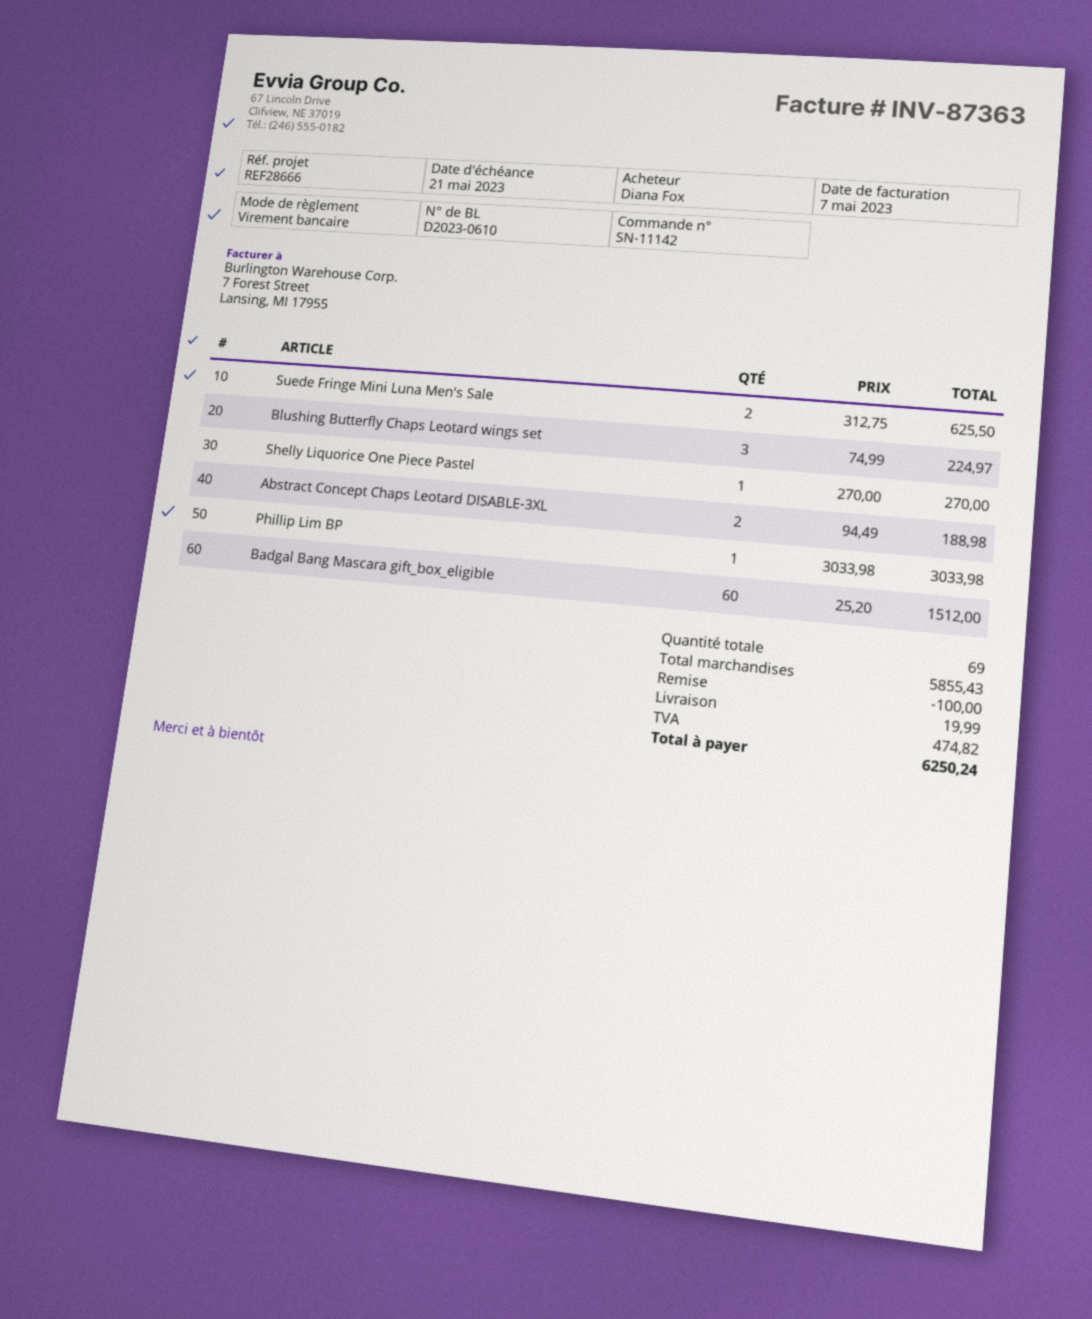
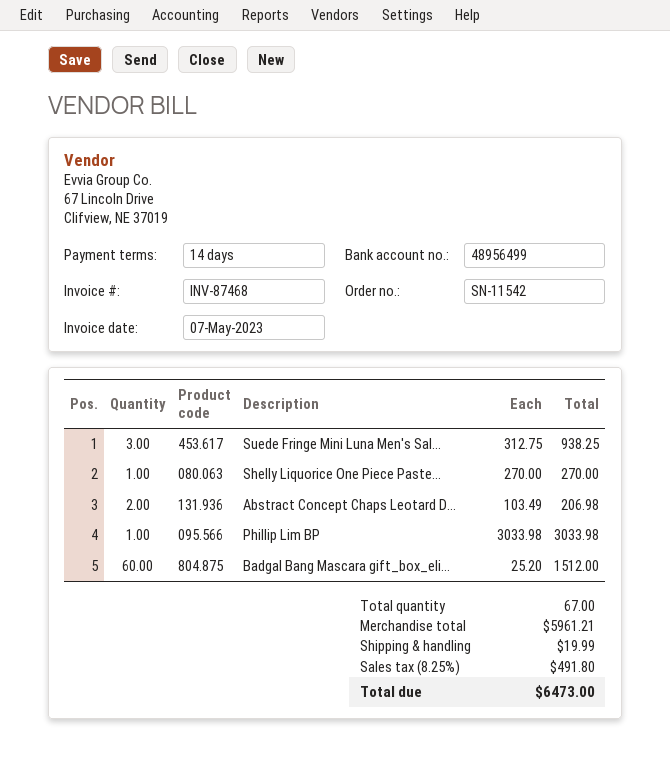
order number: SN-11142 -> SN-11542
invoice number: INV-87363 -> INV-87468
Suede Fringe Mini Luna Men's Sale: 2 x 312.75 = 625.50 -> 3 x 312.75 = 938.25
Blushing Butterfly Chaps Leotard wings set: 3 x 74.99 = 224.97 -> none
Abstract Concept Chaps Leotard DISABLE-3XL: 2 x 94.49 = 188.98 -> 2 x 103.49 = 206.98
total quantity: 69 -> 67
subtotal: 5855.43 -> 5961.21
discount: 100.00 -> none
tax: 474.82 -> 491.80
total: 6250.24 -> 6473.00

